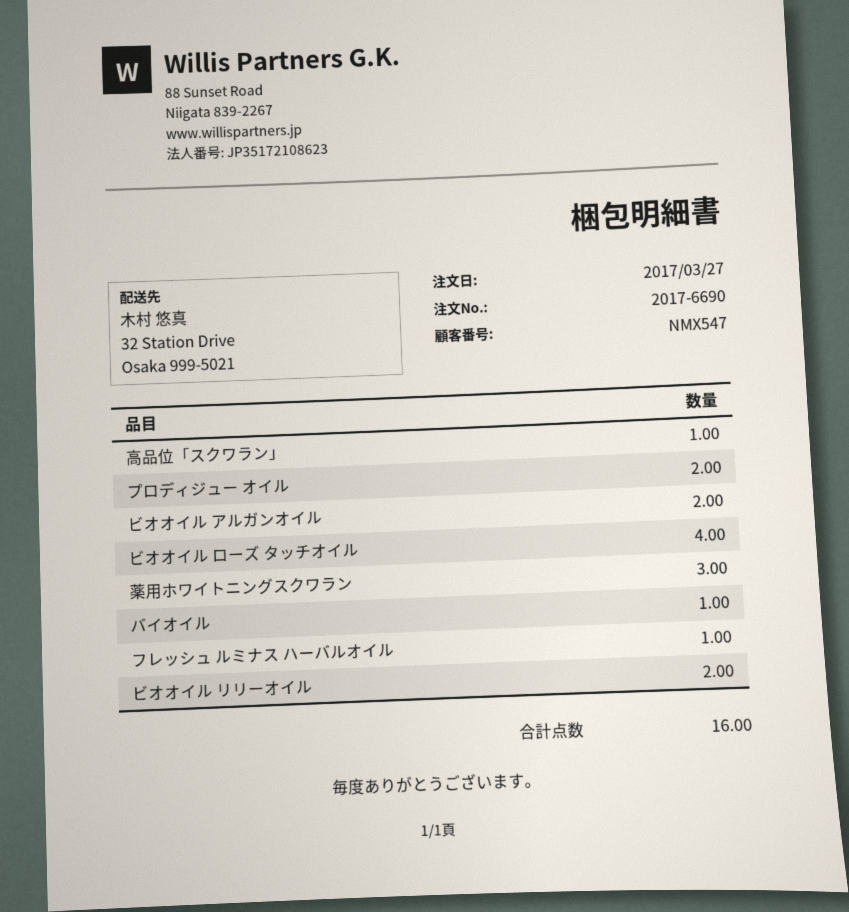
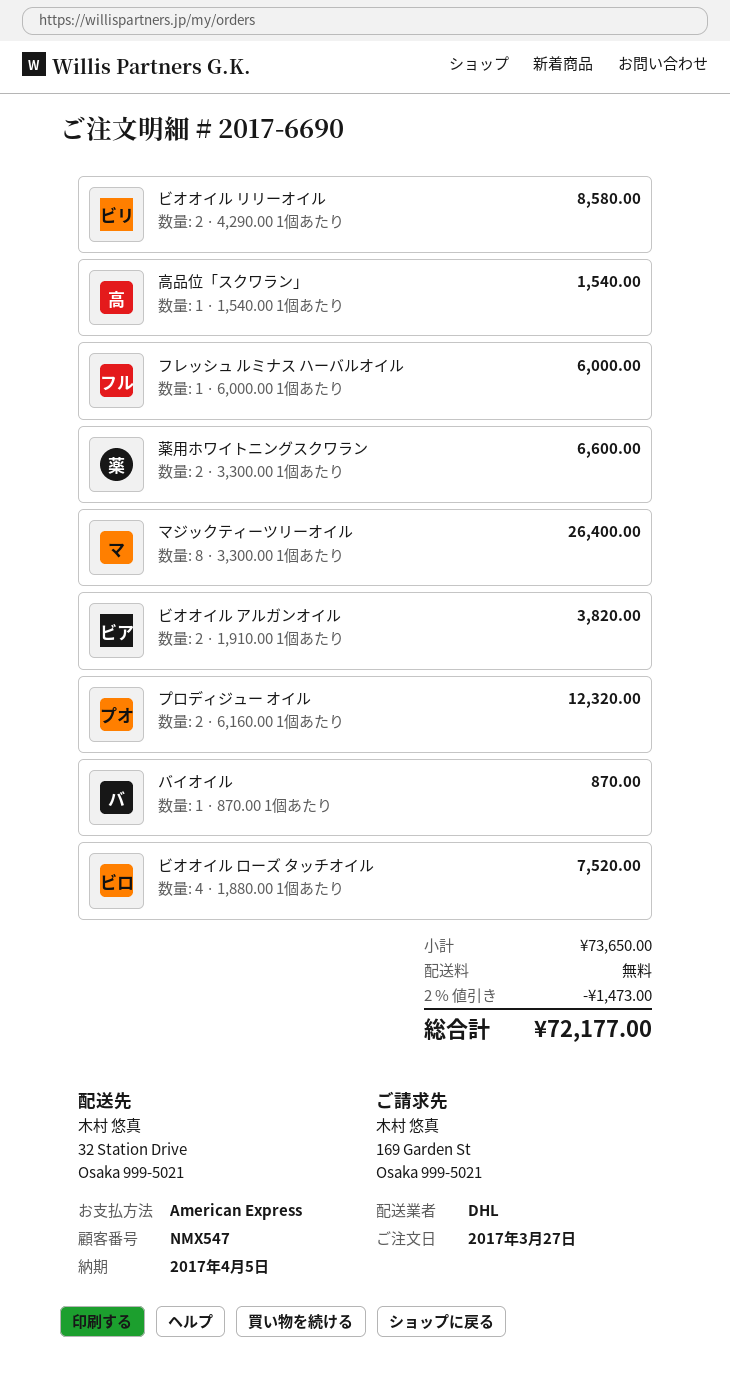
薬用ホワイトニングスクワラン: 3 -> 2
マジックティーツリーオイル: none -> 8

